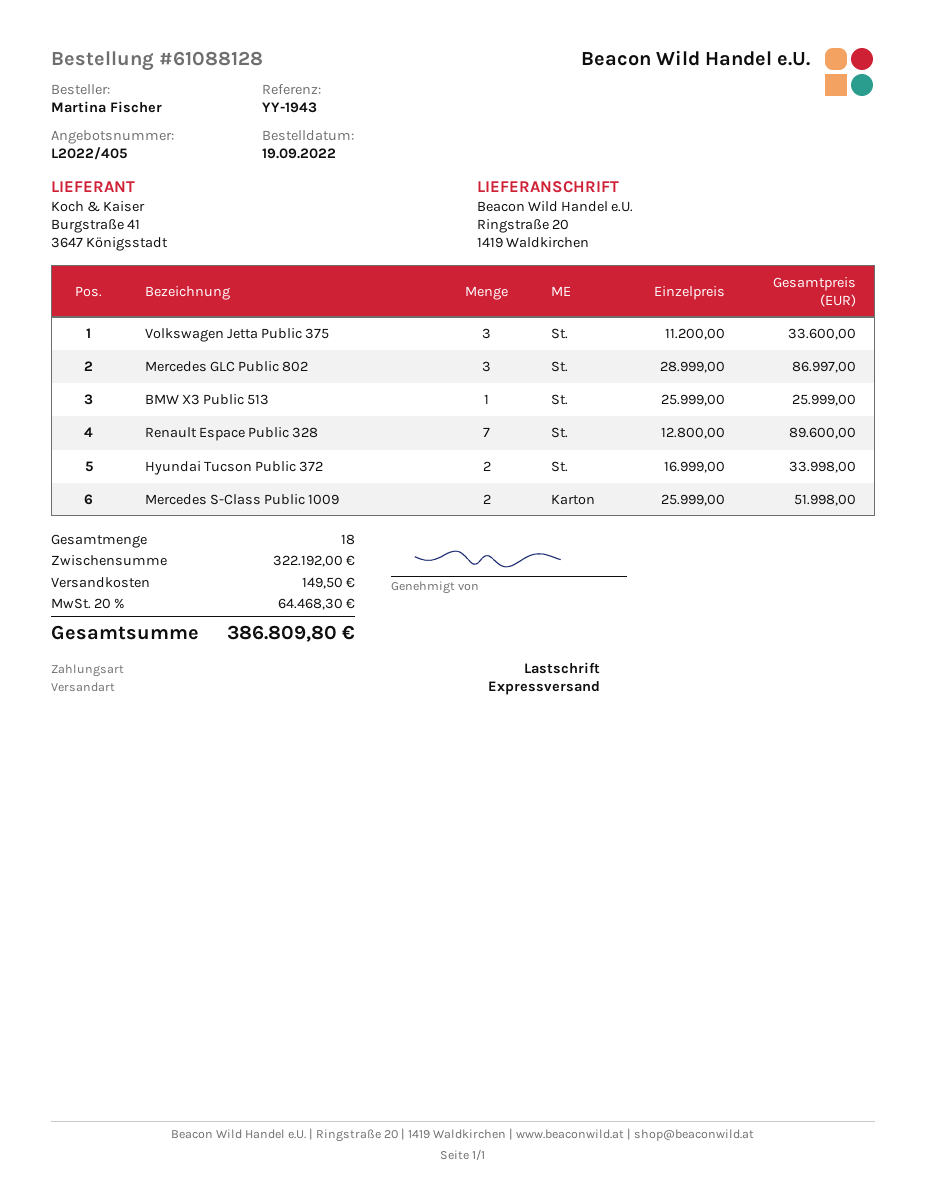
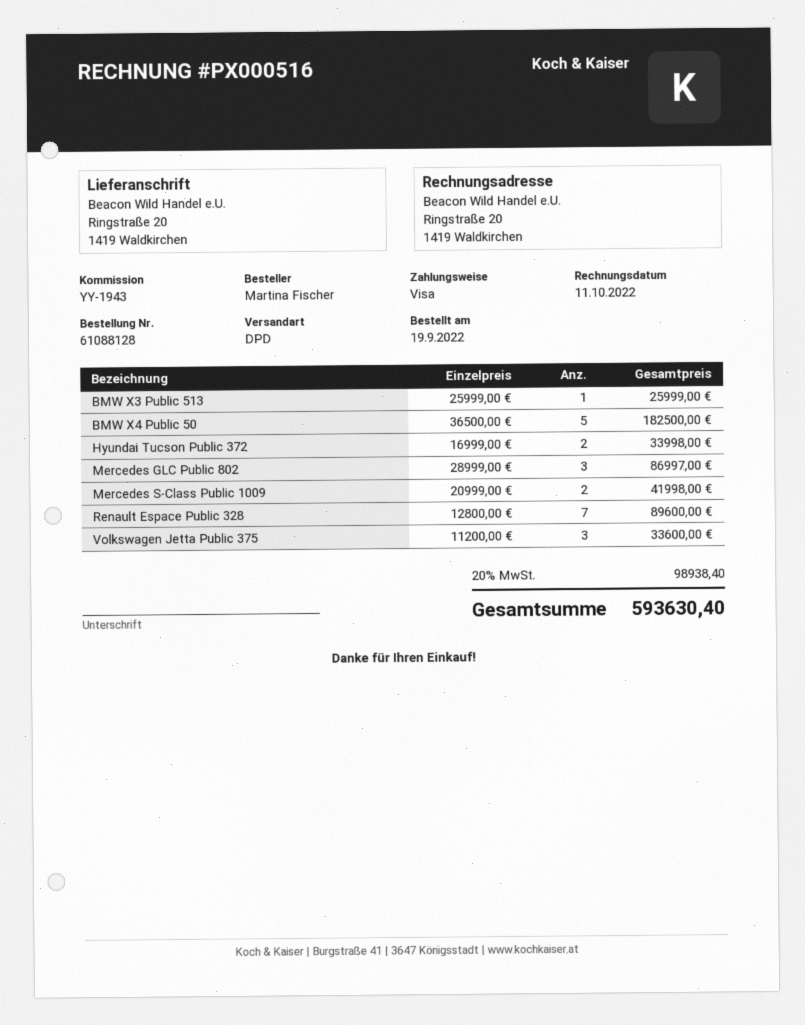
payment method: direct debit -> Visa
shipping method: express -> DPD
Mercedes S-Class Public 1009: 2 x 25999.00 = 51998.00 -> 2 x 20999.00 = 41998.00
BMW X4 Public 50: none -> 5 x 36500.00 = 182500.00
shipping: 149.50 -> none
tax: 20% = 64468.30 -> 20% = 98938.40
total: 386809.80 -> 593630.40

